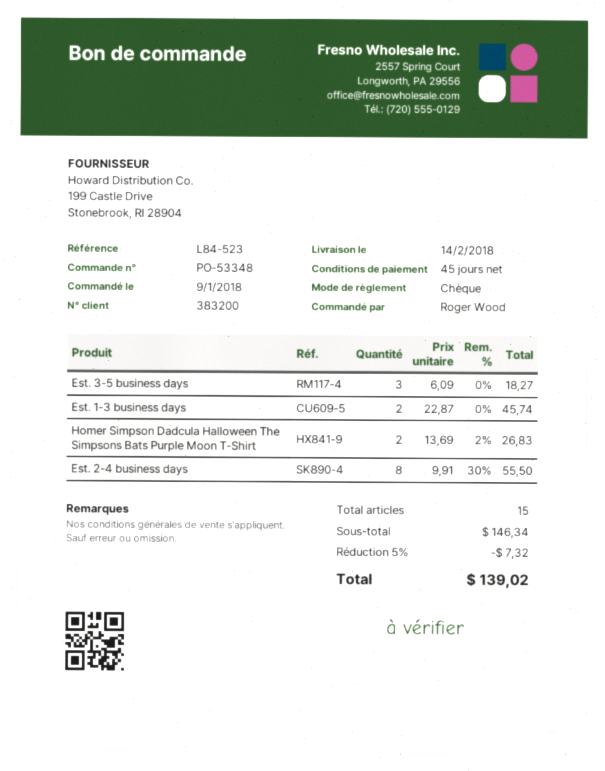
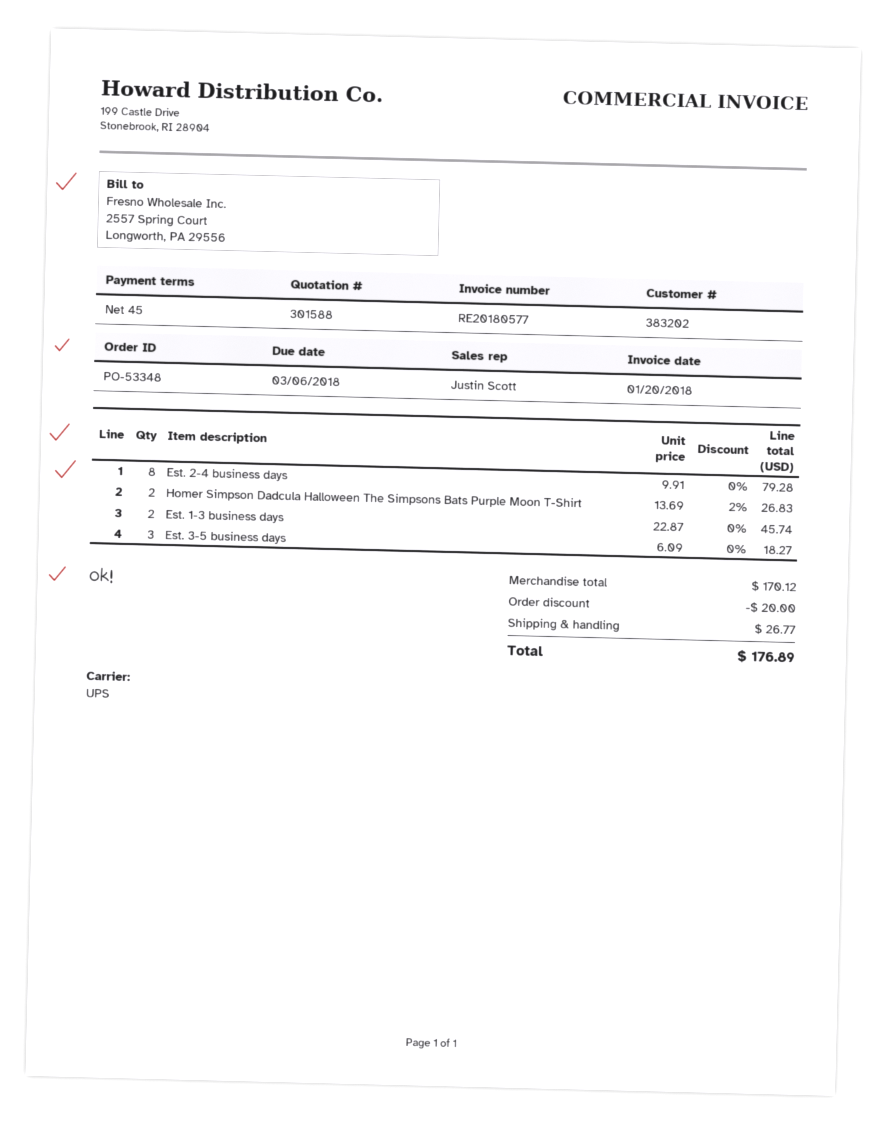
customer number: 383200 -> 383202
Est. 2-4 business days: 8 x 9.91 - 30% = 55.50 -> 8 x 9.91 = 79.28
subtotal: 146.34 -> 170.12
discount: 7.32 -> 20.00
shipping: none -> 26.77
total: 139.02 -> 176.89

